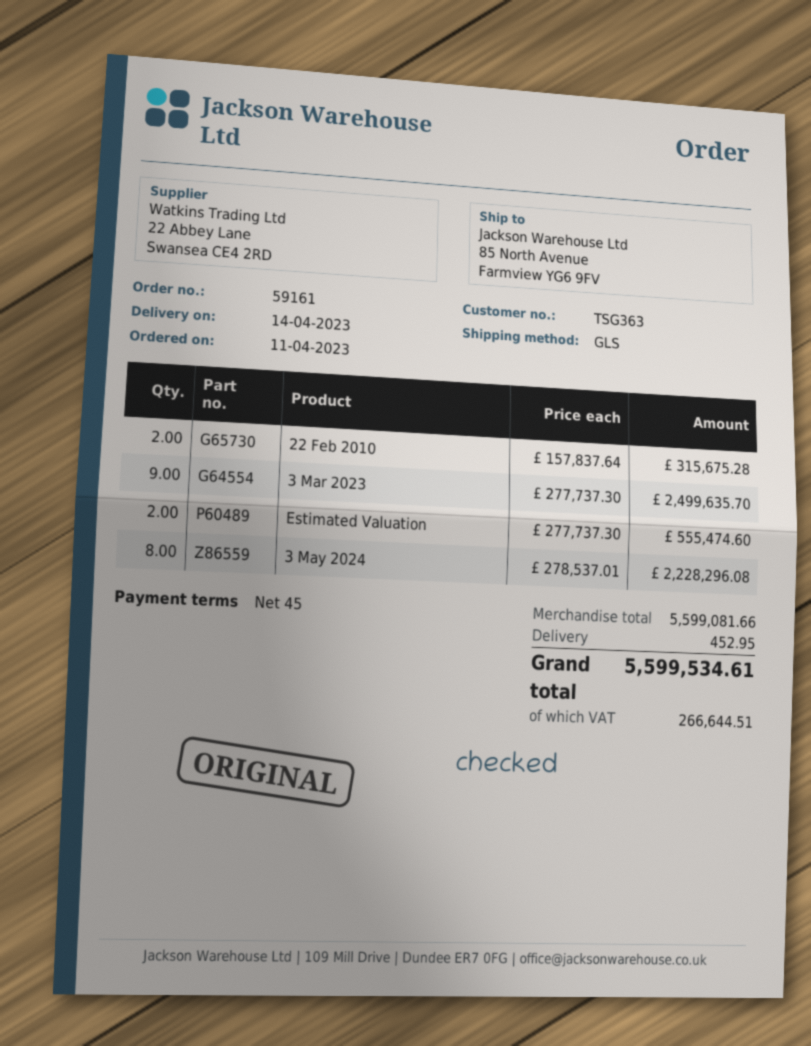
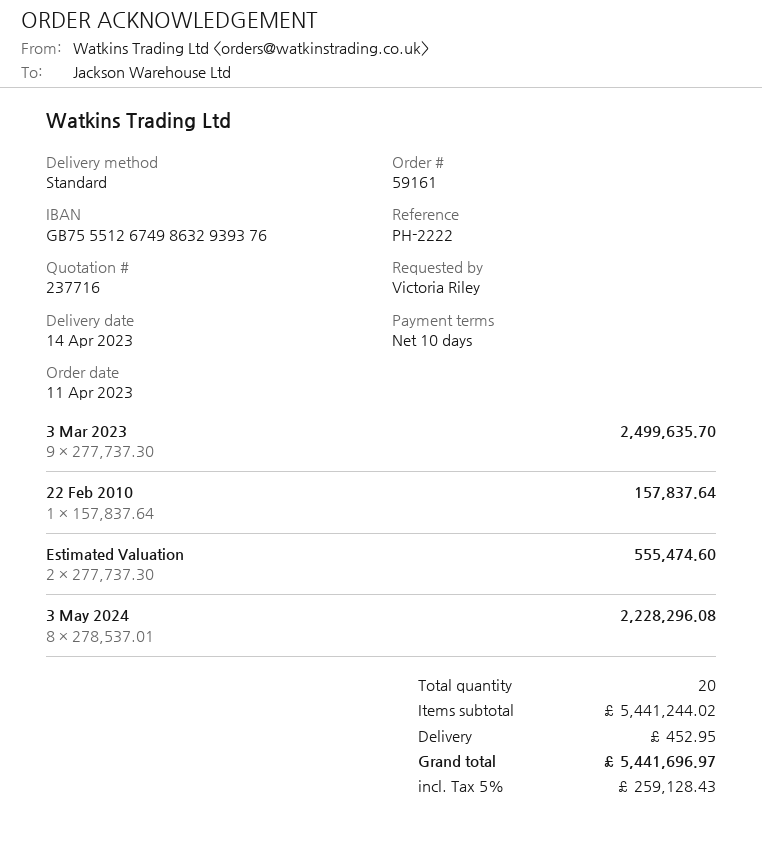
payment terms: 45 days -> 10 days
shipping method: GLS -> standard
22 Feb 2010: 2 x 157837.64 = 315675.28 -> 1 x 157837.64 = 157837.64
subtotal: 5599081.66 -> 5441244.02
tax: 266644.51 -> 259128.43
total: 5599534.61 -> 5441696.97

